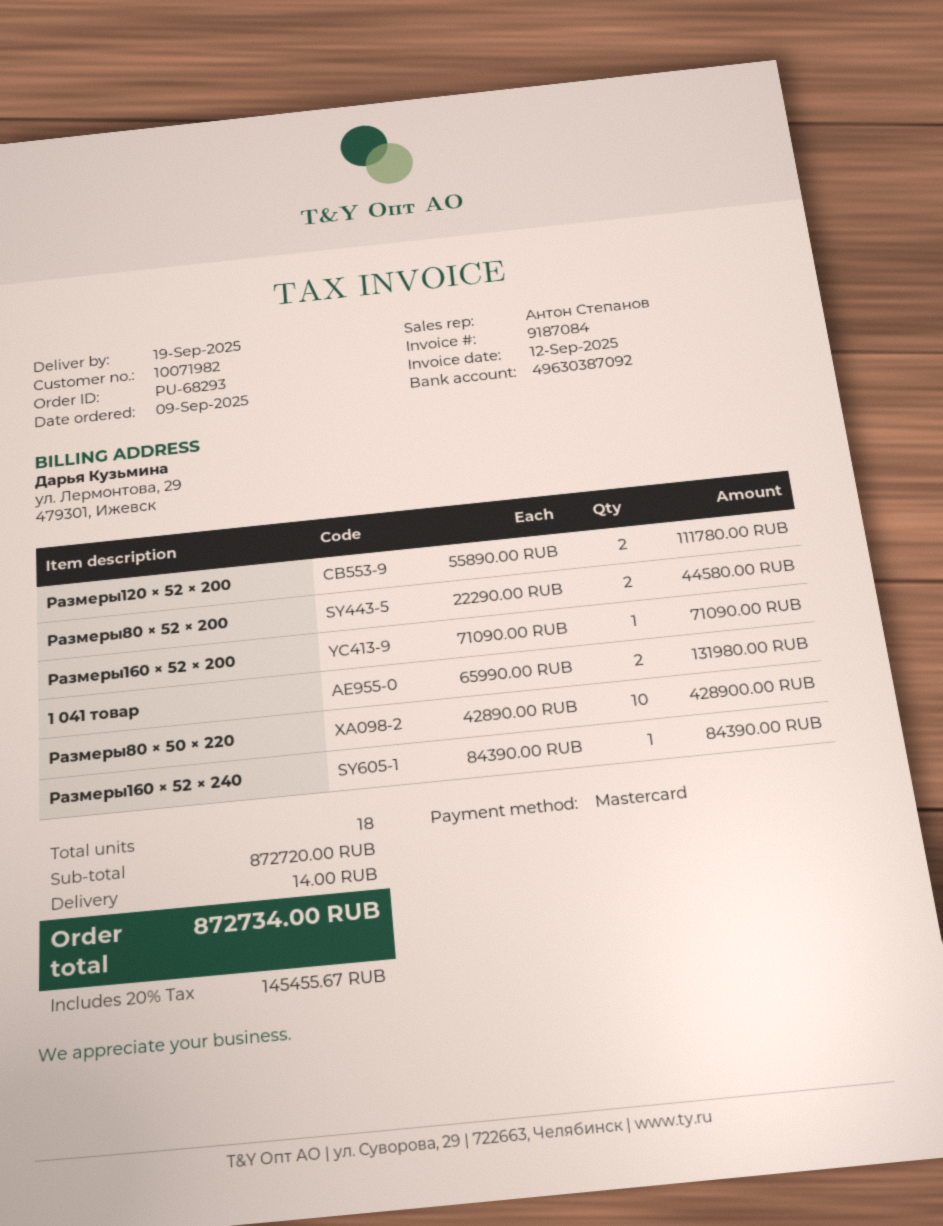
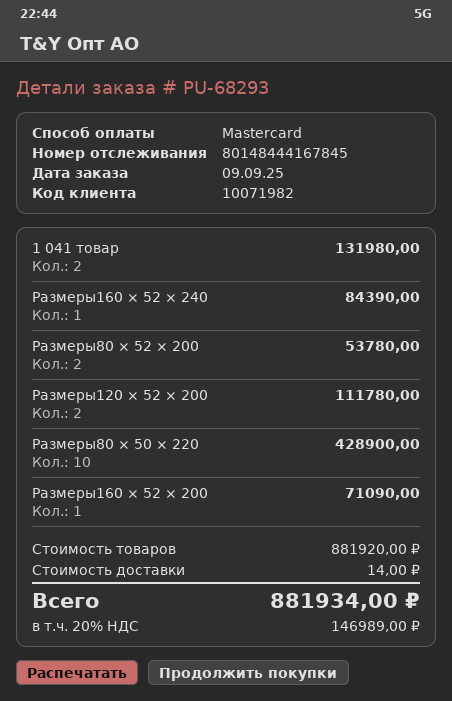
Размеры80 × 52 × 200: 2 for 44580.00 -> 2 for 53780.00
subtotal: 872720.00 -> 881920.00
tax: 20% = 145455.67 -> 20% = 146989.00
total: 872734.00 -> 881934.00

